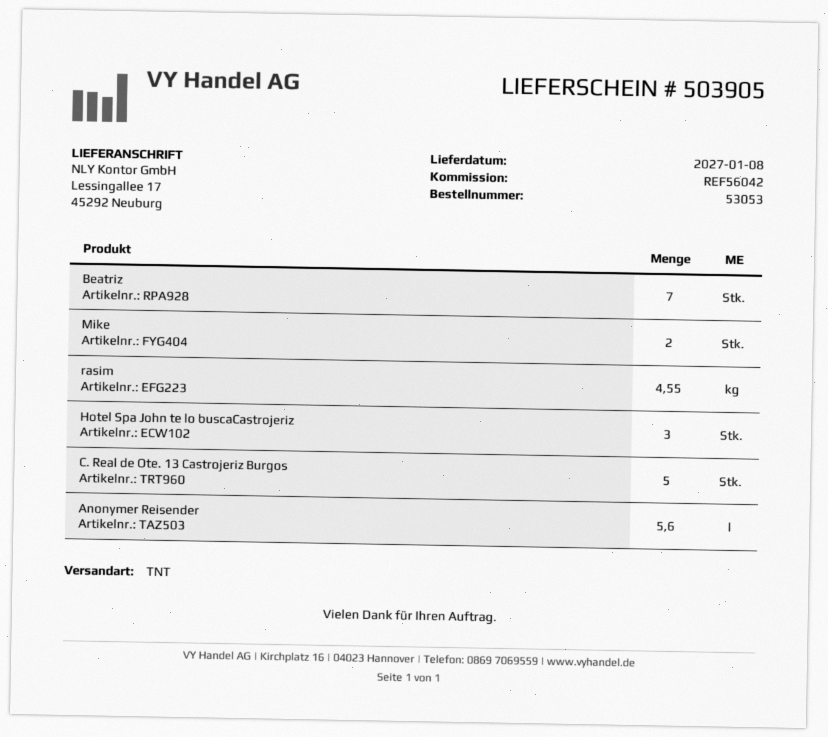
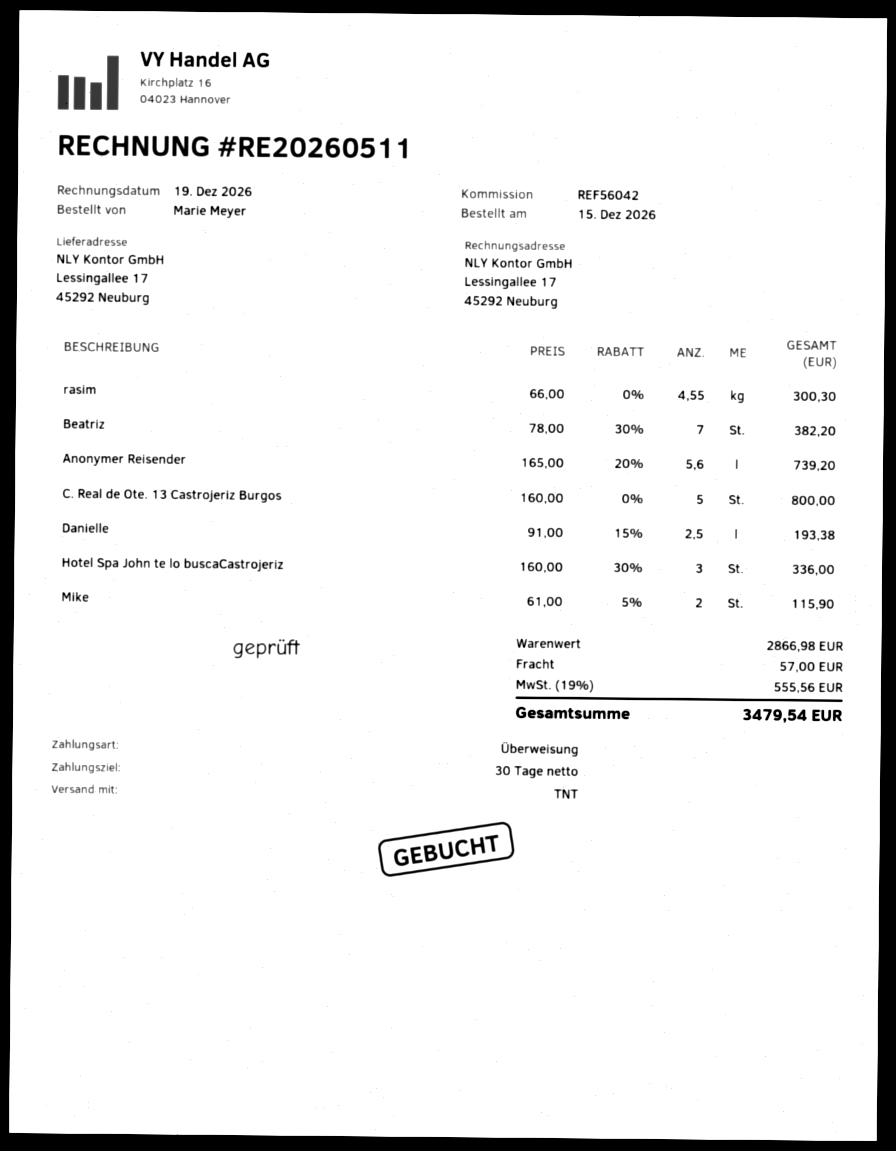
Danielle: none -> 2.5

